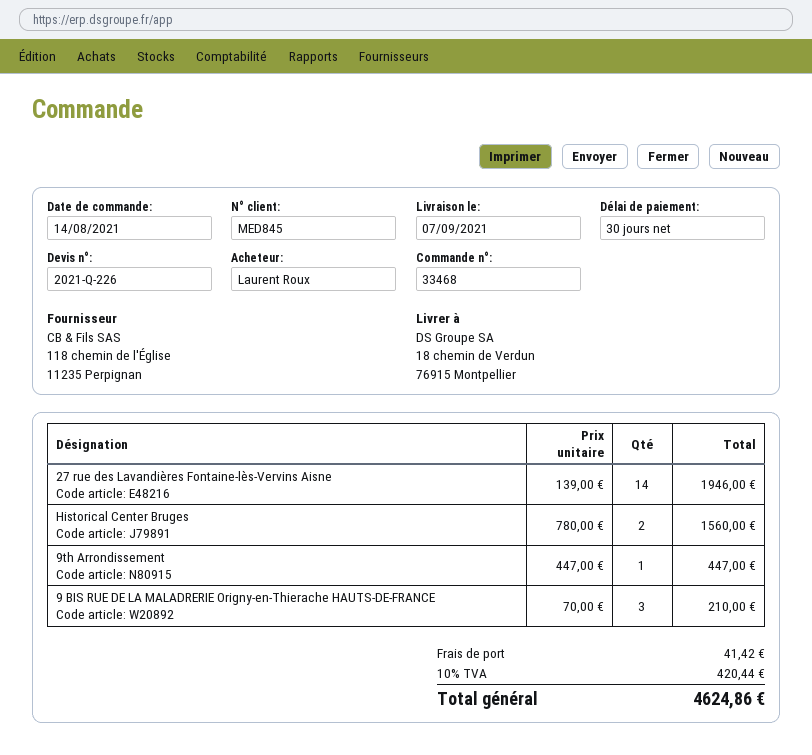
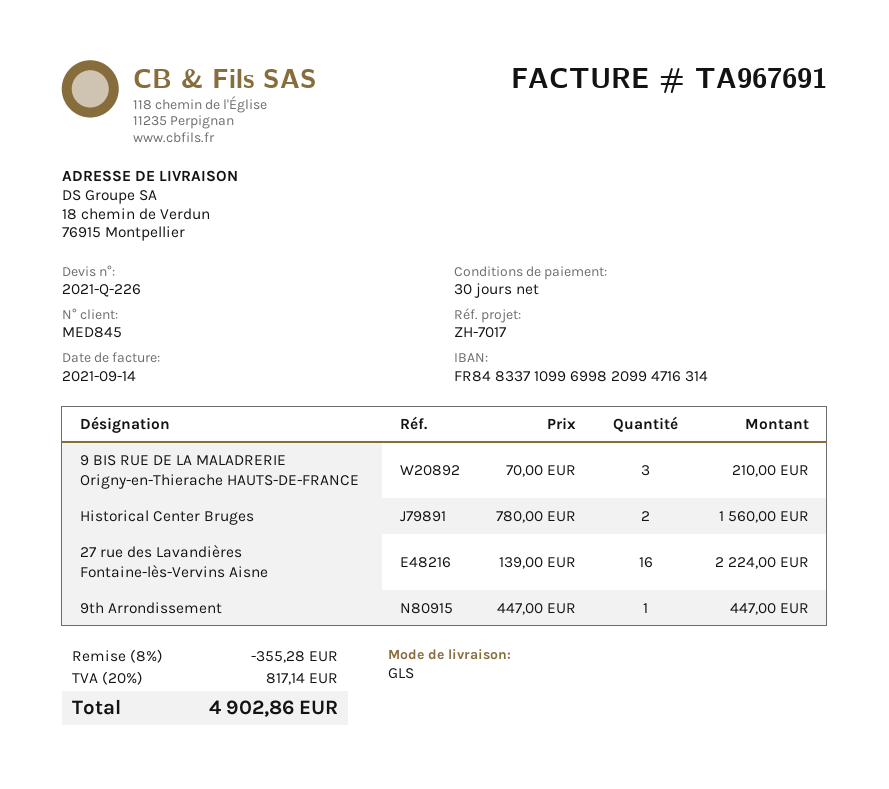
27 rue des Lavandières Fontaine-lès-Vervins Aisne: 14 x 139.00 = 1946.00 -> 16 x 139.00 = 2224.00
discount: none -> 8% = 355.28
shipping: 41.42 -> none
tax: 10% = 420.44 -> 20% = 817.14
total: 4624.86 -> 4902.86

